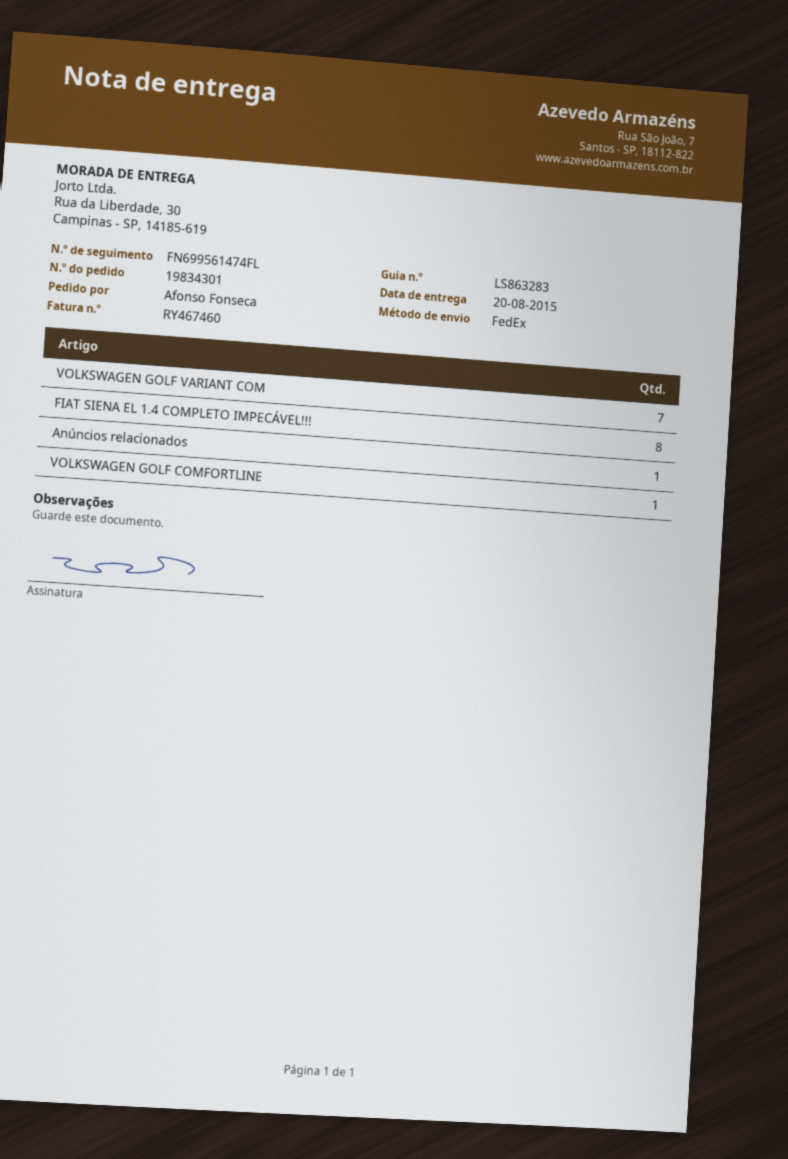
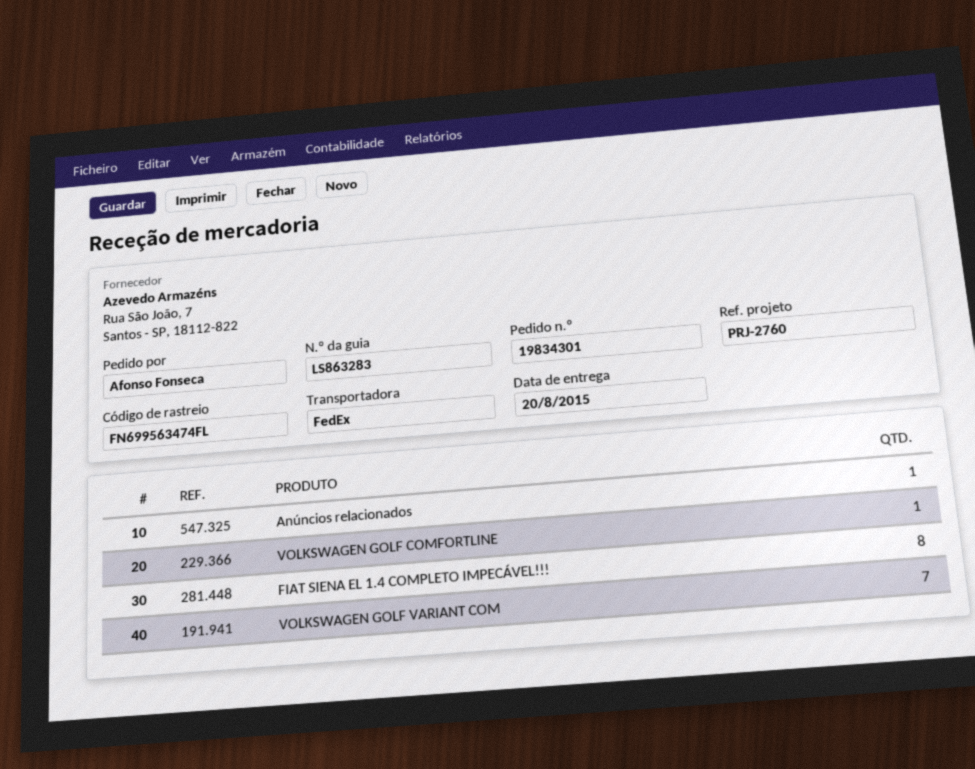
tracking number: FN699561474FL -> FN699563474FL

